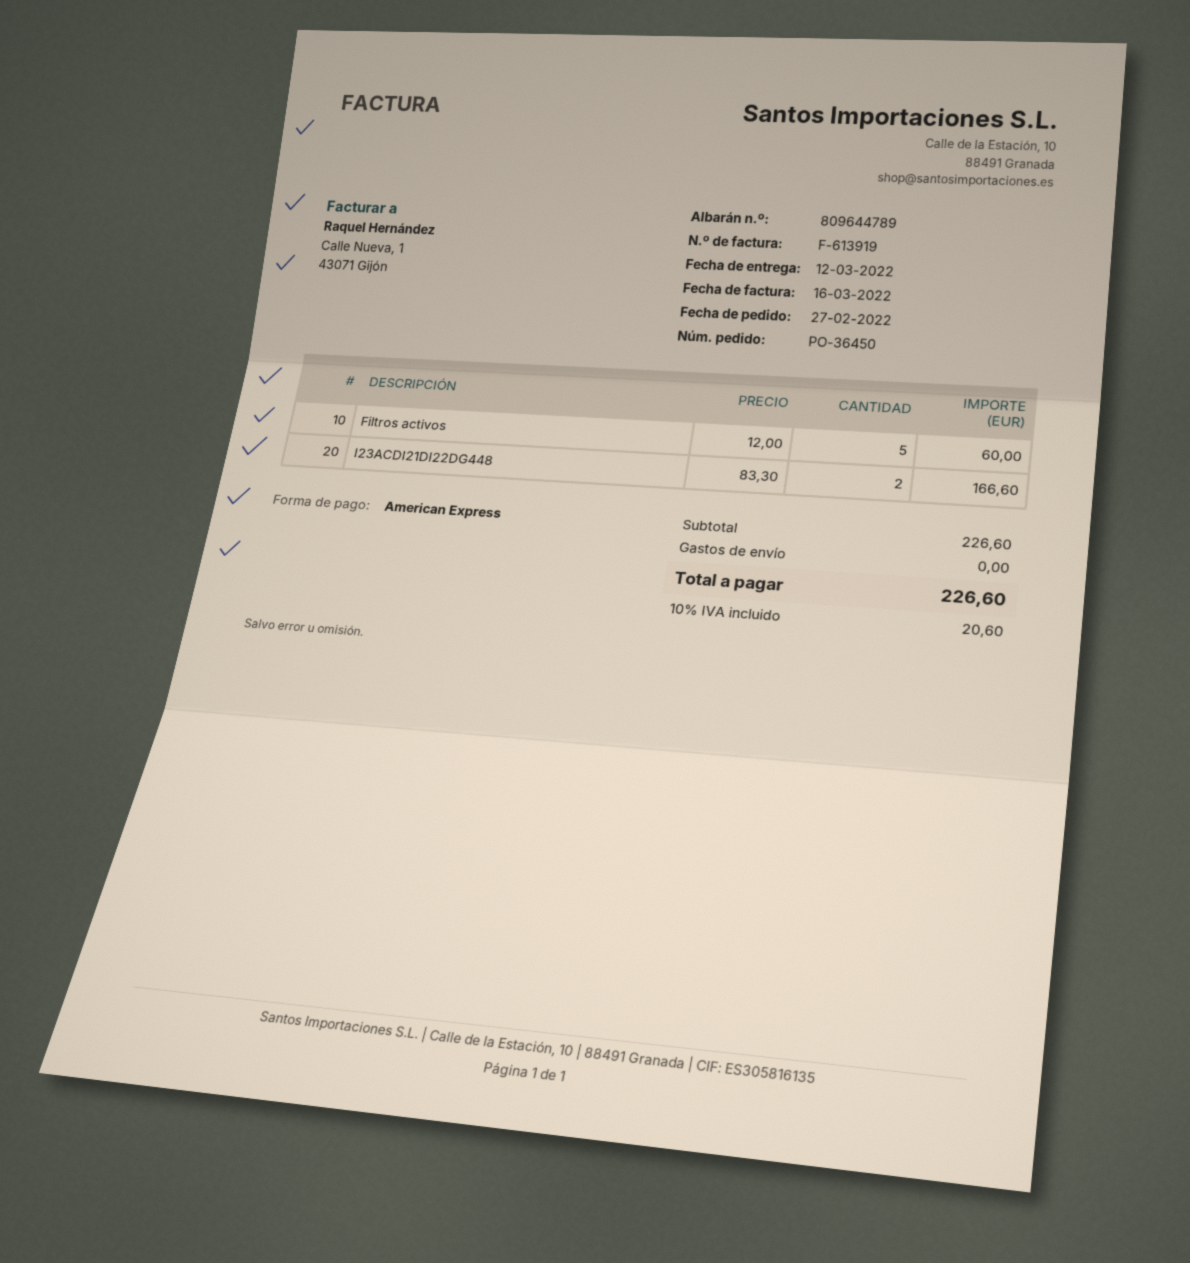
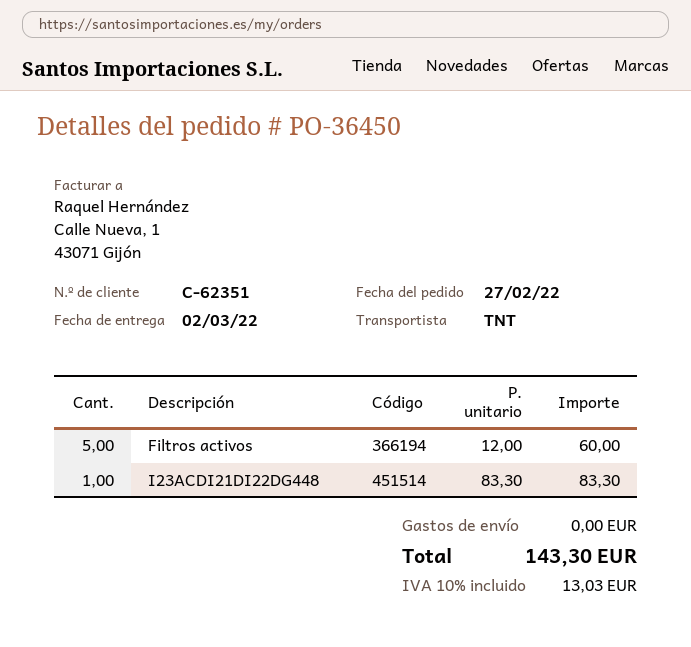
delivery date: 2022-03-12 -> 2022-03-02
I23ACDI21DI22DG448: 2 x 83.30 = 166.60 -> 1 x 83.30 = 83.30
tax: 10% = 20.60 -> 10% = 13.03
total: 226.60 -> 143.30

